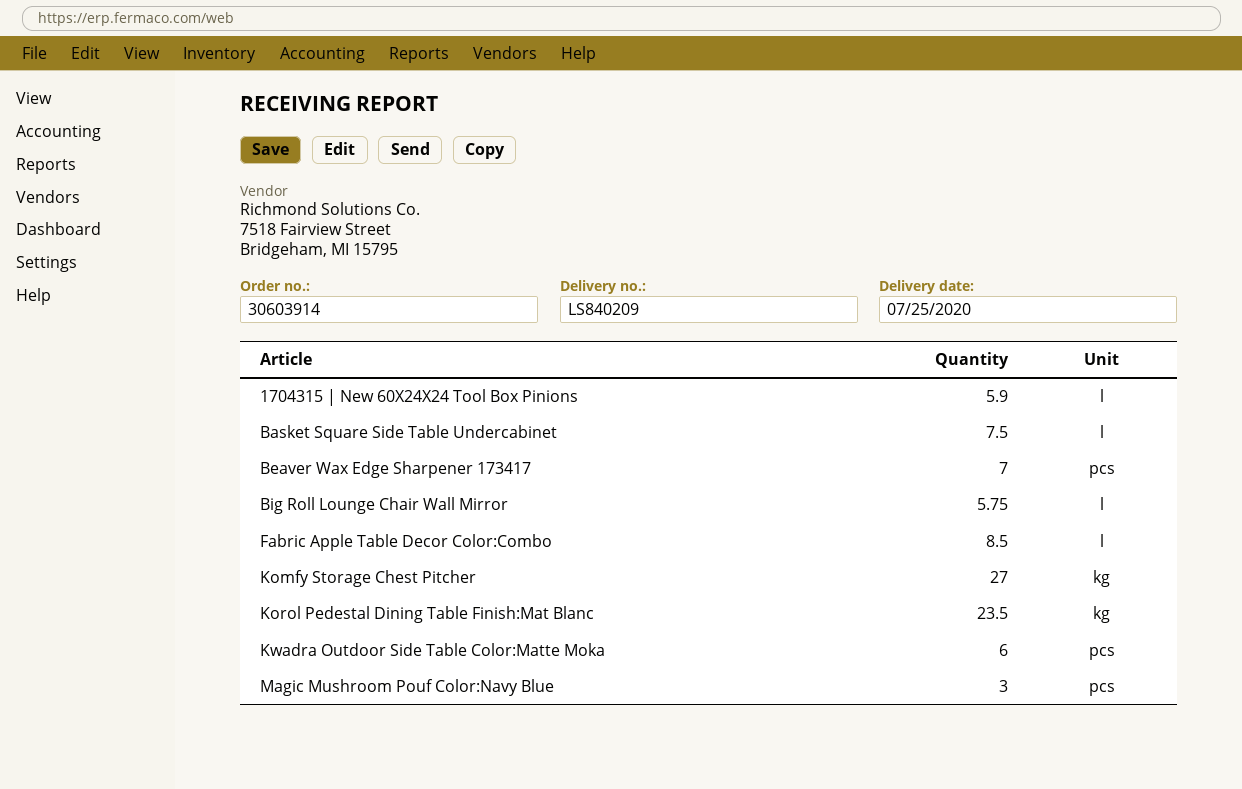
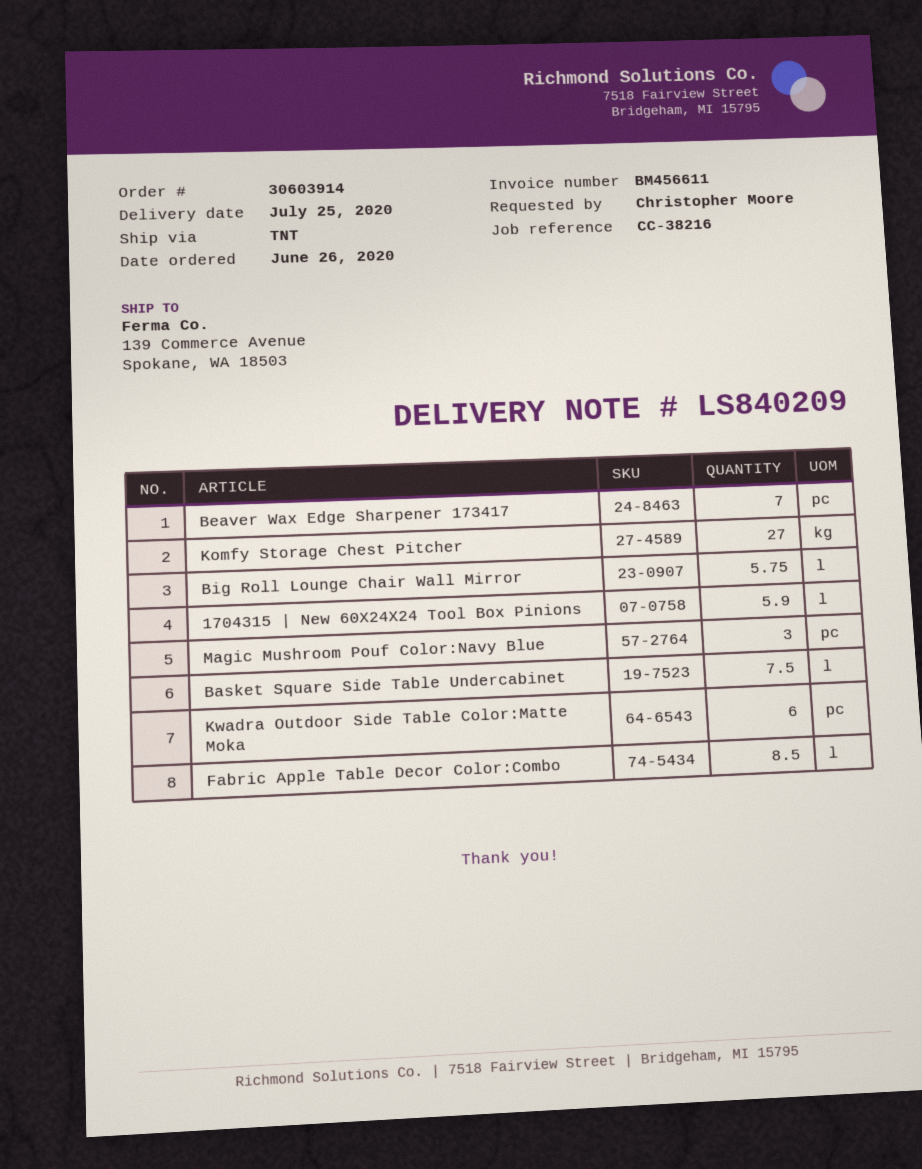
Korol Pedestal Dining Table Finish:Mat Blanc: 23.5 -> none

